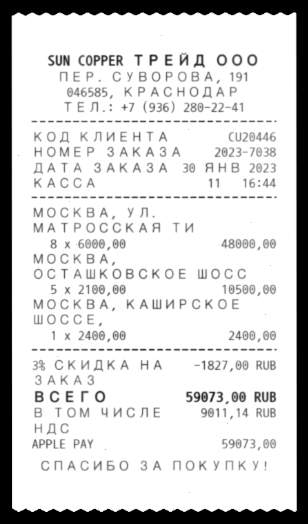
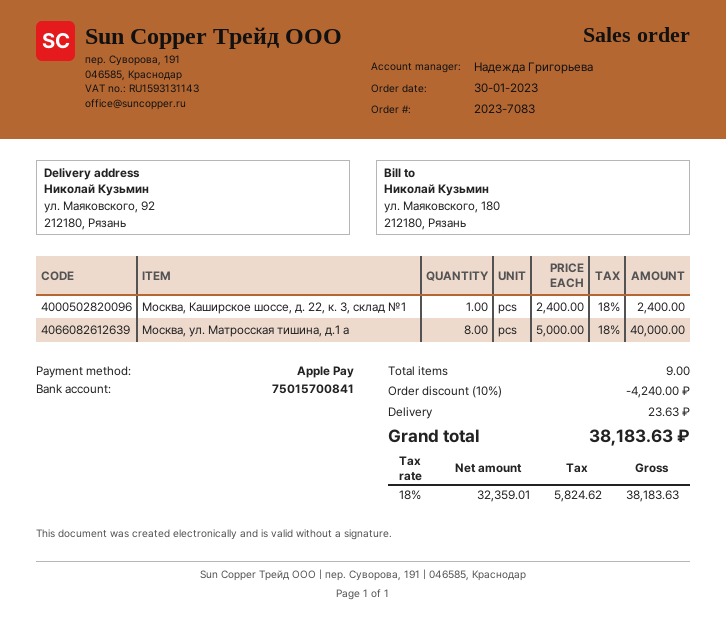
order number: 2023-7038 -> 2023-7083
МОСКВА, УЛ. МАТРОССКАЯ ТИ: 8 x 6000.00 = 48000.00 -> 8 x 5000.00 = 40000.00
МОСКВА, ОСТАШКОВСКОЕ ШОСС: 5 x 2100.00 = 10500.00 -> none
discount: 3% = 1827.00 -> 10% = 4240.00
shipping: none -> 23.63
tax: 9011.14 -> 5824.62
total: 59073.00 -> 38183.63

